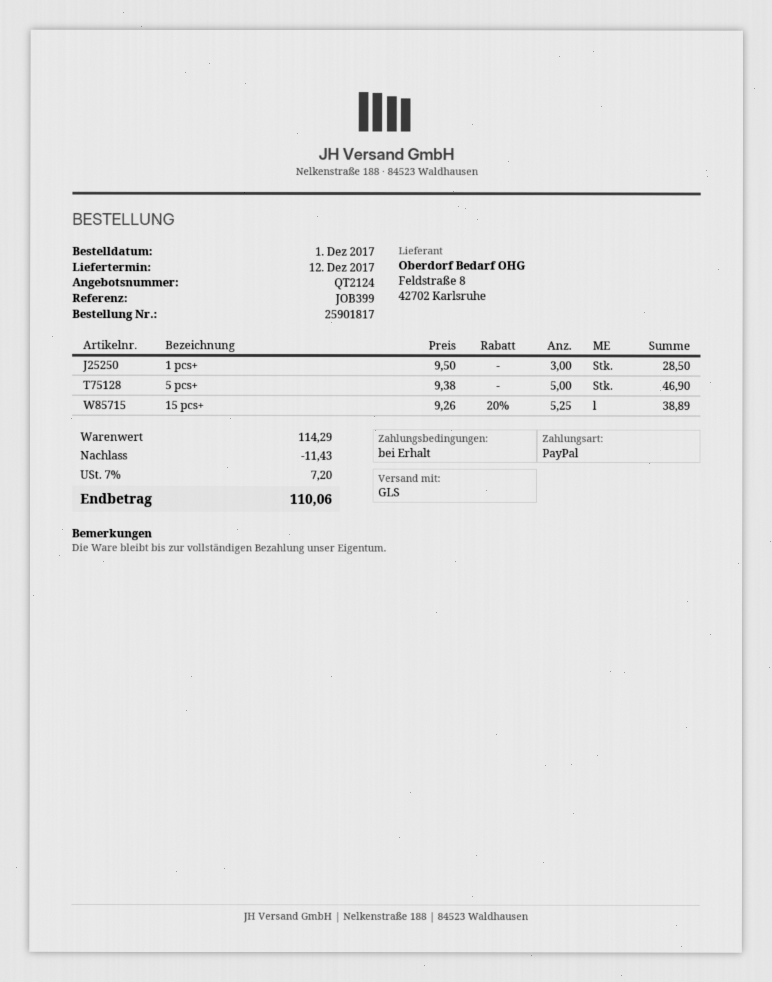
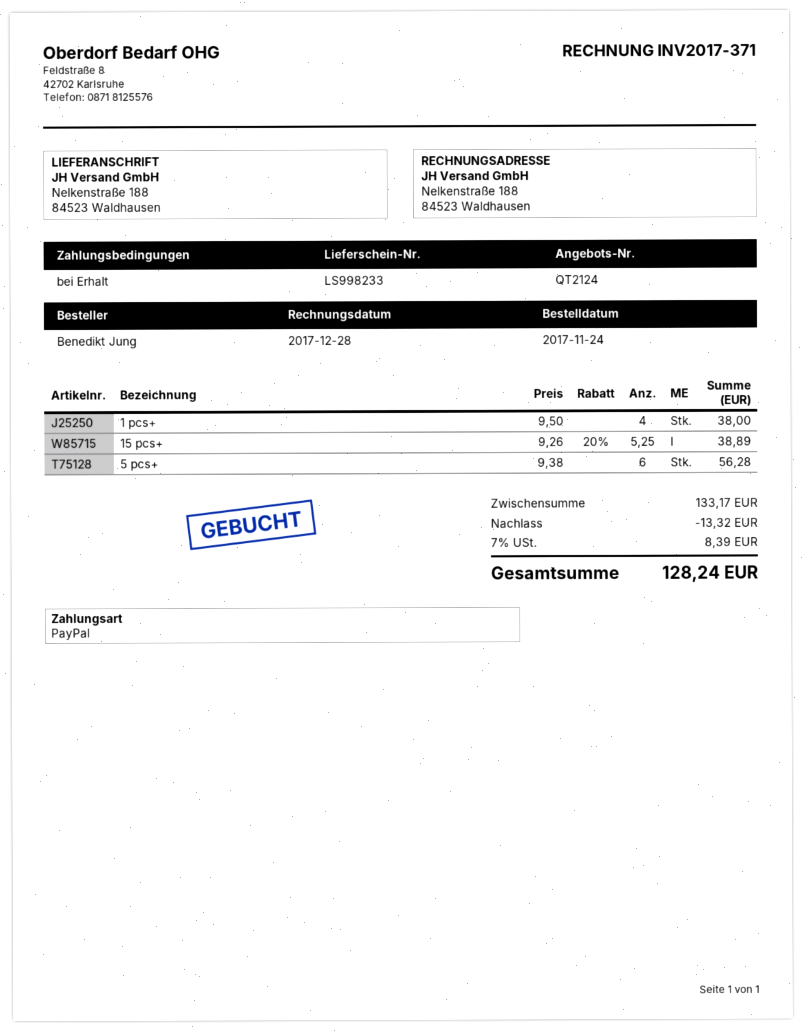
order date: 2017-12-01 -> 2017-11-24
1 pcs+: 3 x 9.50 = 28.50 -> 4 x 9.50 = 38.00
5 pcs+: 5 x 9.38 = 46.90 -> 6 x 9.38 = 56.28
subtotal: 114.29 -> 133.17
discount: 11.43 -> 13.32
tax: 7% = 7.20 -> 7% = 8.39
total: 110.06 -> 128.24

